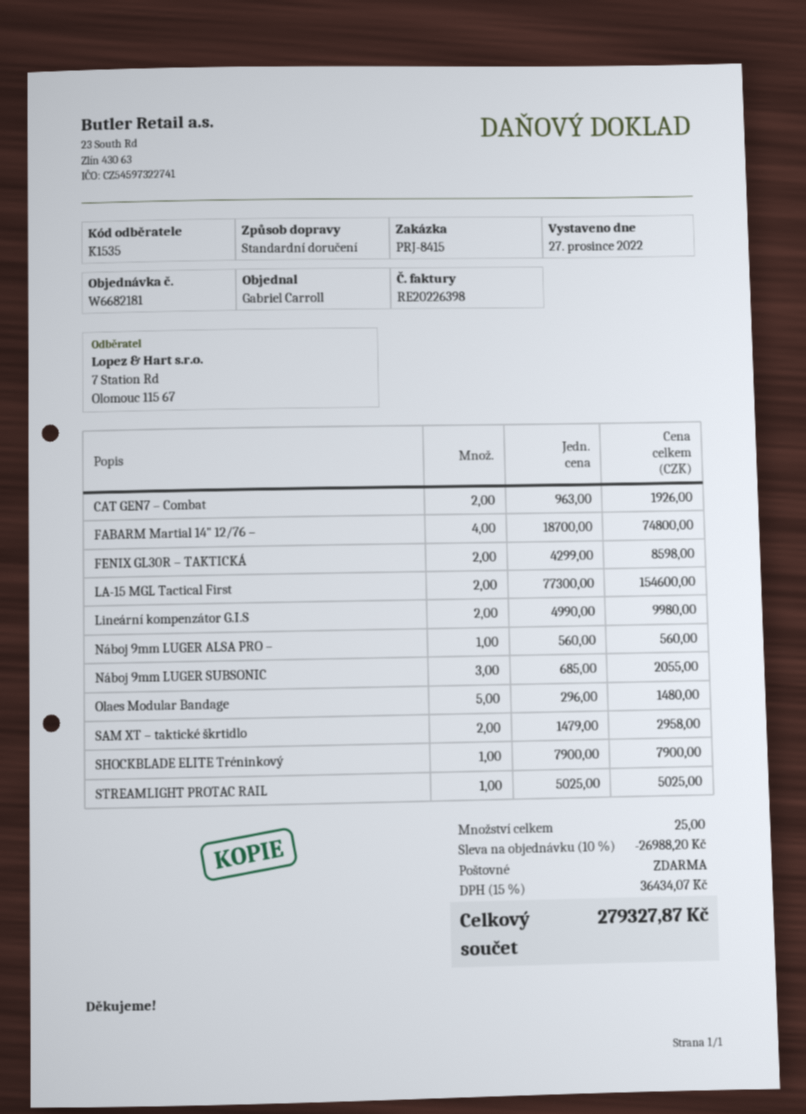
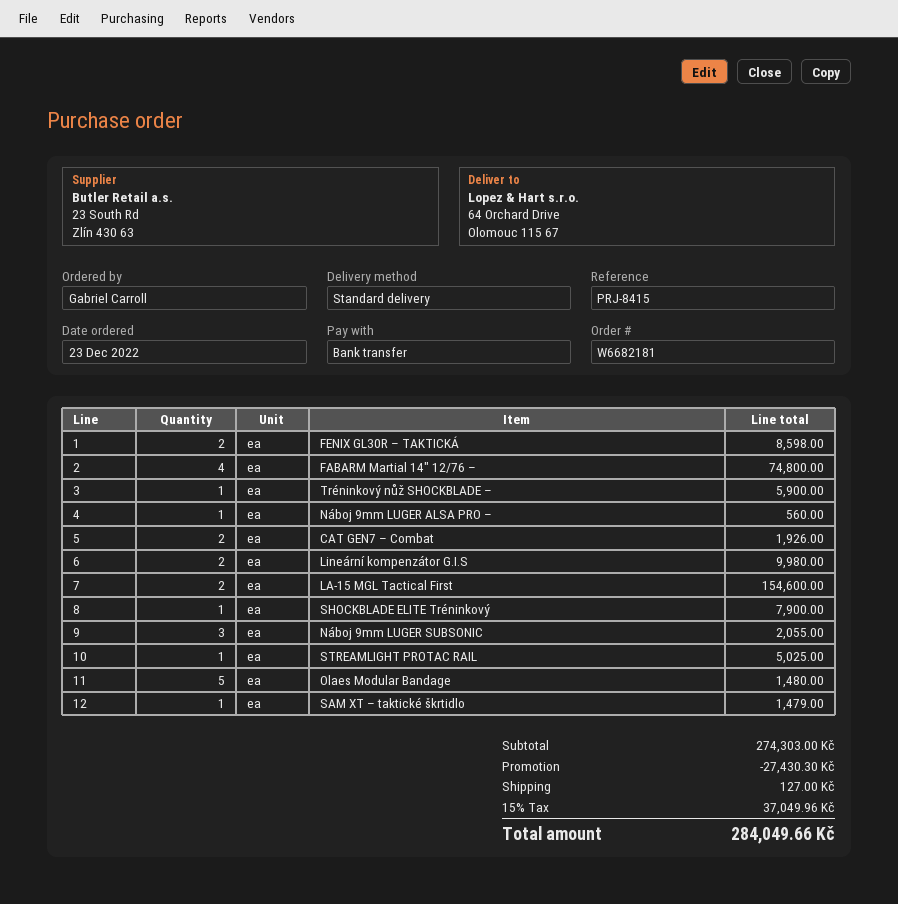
SAM XT – taktické škrtidlo: 2 for 2958.00 -> 1 for 1479.00
Tréninkový nůž SHOCKBLADE –: none -> 1 for 5900.00
discount: 26988.20 -> 27430.30
shipping: 0.00 -> 127.00
tax: 15% = 36434.07 -> 15% = 37049.96
total: 279327.87 -> 284049.66

